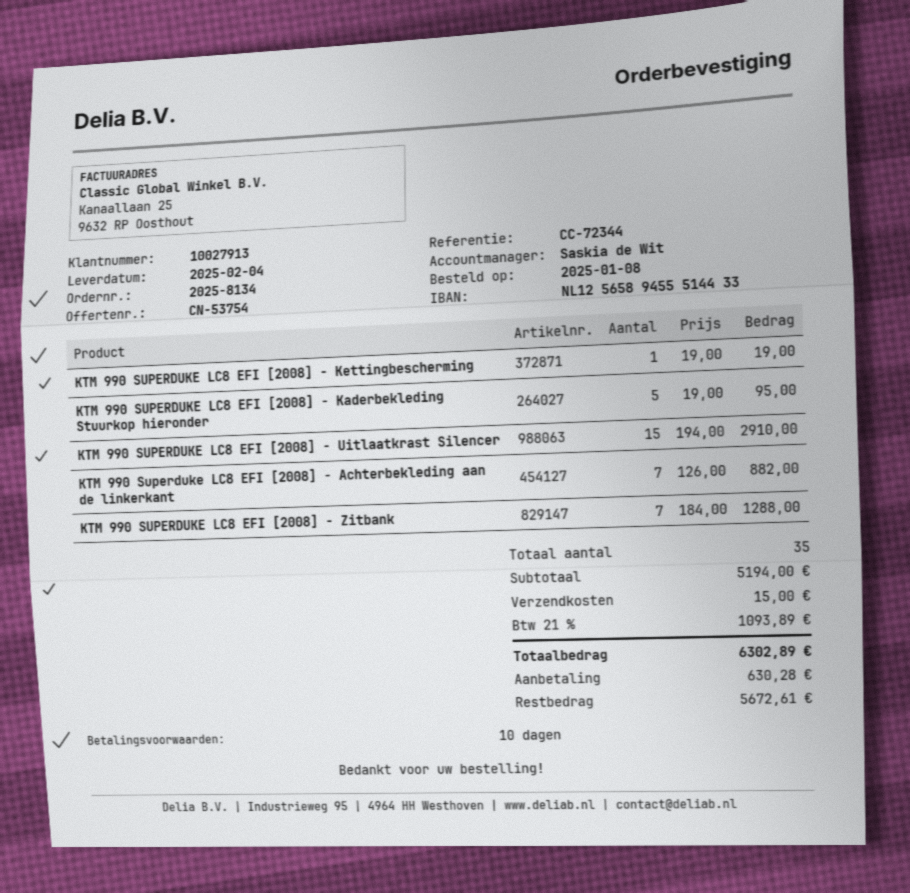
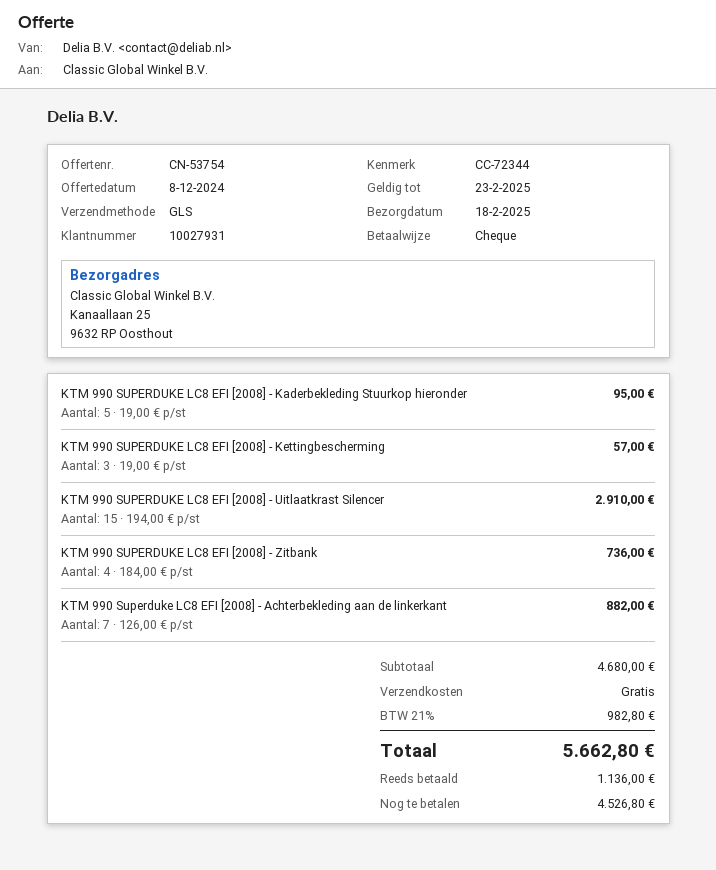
delivery date: 2025-02-04 -> 2025-02-18
customer number: 10027913 -> 10027931
KTM 990 SUPERDUKE LC8 EFI [2008] - Kettingbescherming: 1 x 19.00 = 19.00 -> 3 x 19.00 = 57.00
KTM 990 SUPERDUKE LC8 EFI [2008] - Zitbank: 7 x 184.00 = 1288.00 -> 4 x 184.00 = 736.00
subtotal: 5194.00 -> 4680.00
shipping: 15.00 -> 0.00
tax: 21% = 1093.89 -> 21% = 982.80
total: 6302.89 -> 5662.80
deposit: 630.28 -> 1136.00
balance: 5672.61 -> 4526.80

